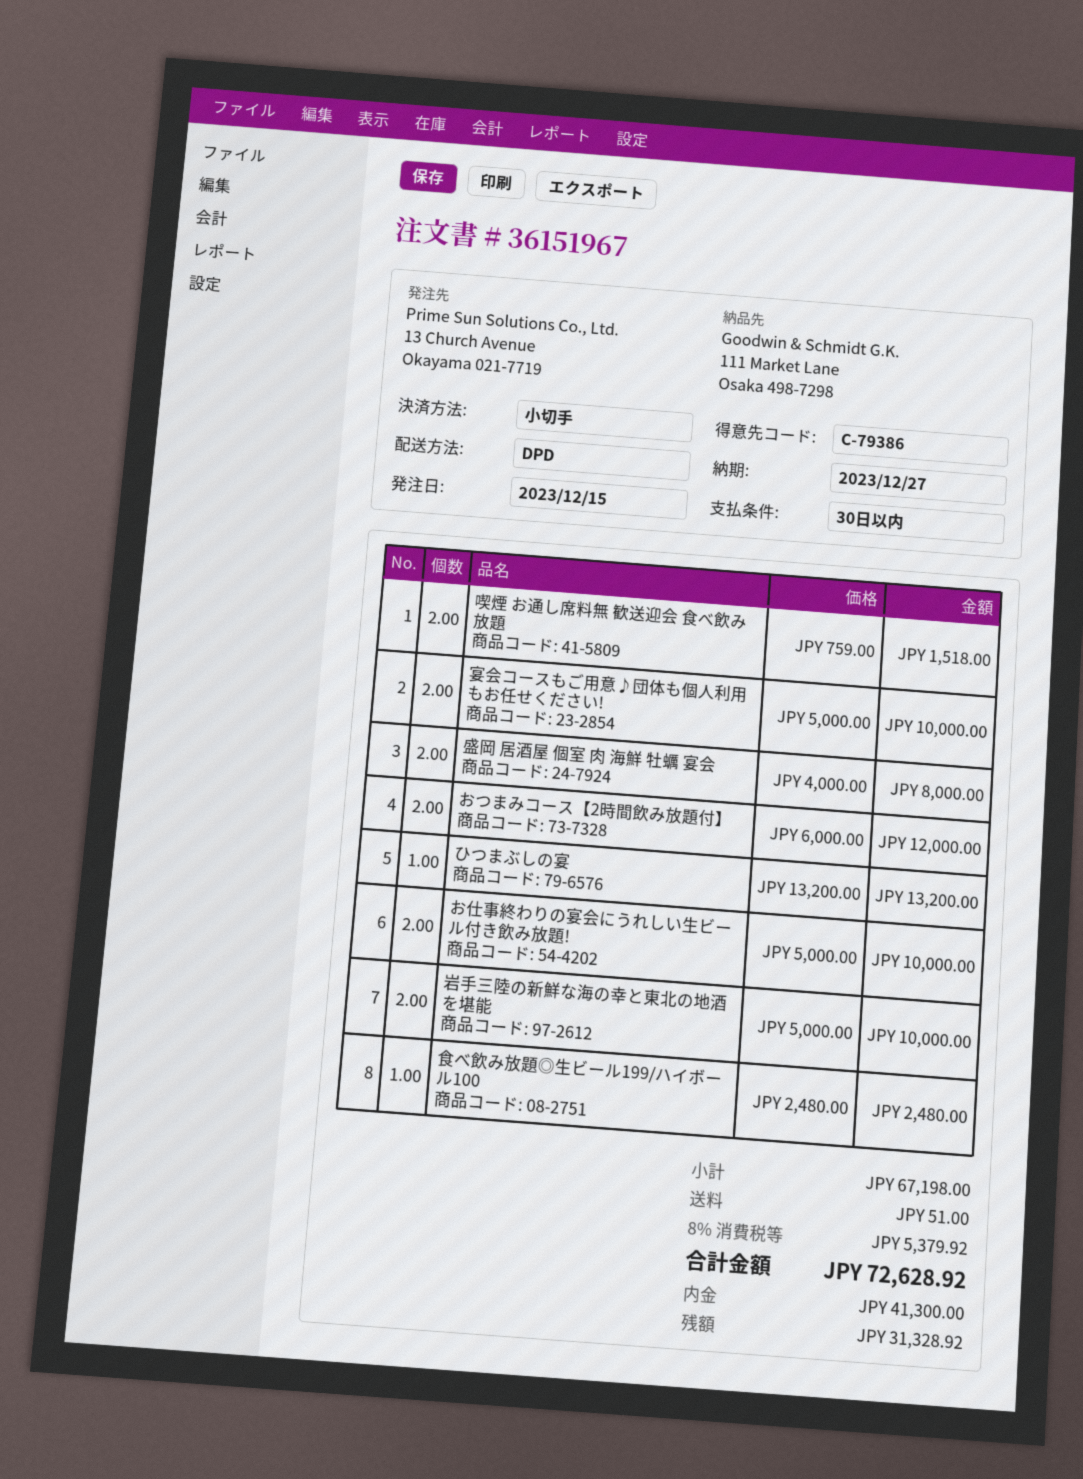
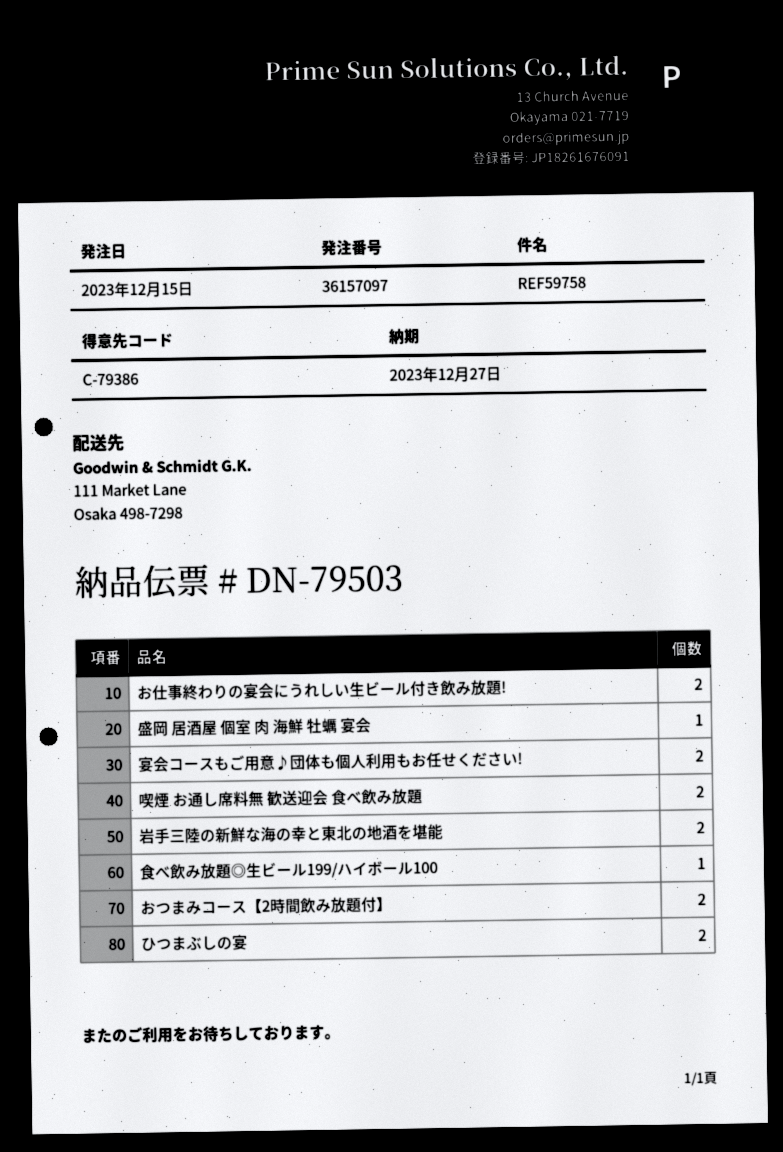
order number: 36151967 -> 36157097
盛岡 居酒屋 個室 肉 海鮮 牡蠣 宴会: 2 -> 1
ひつまぶしの宴: 1 -> 2

